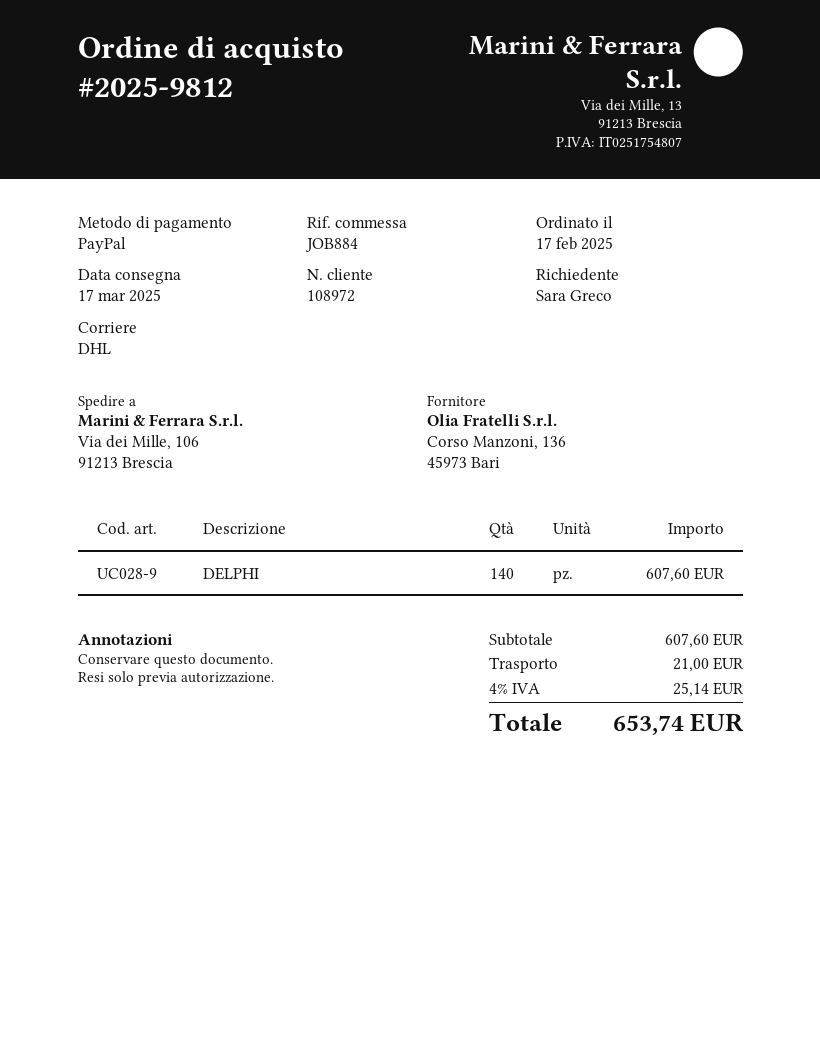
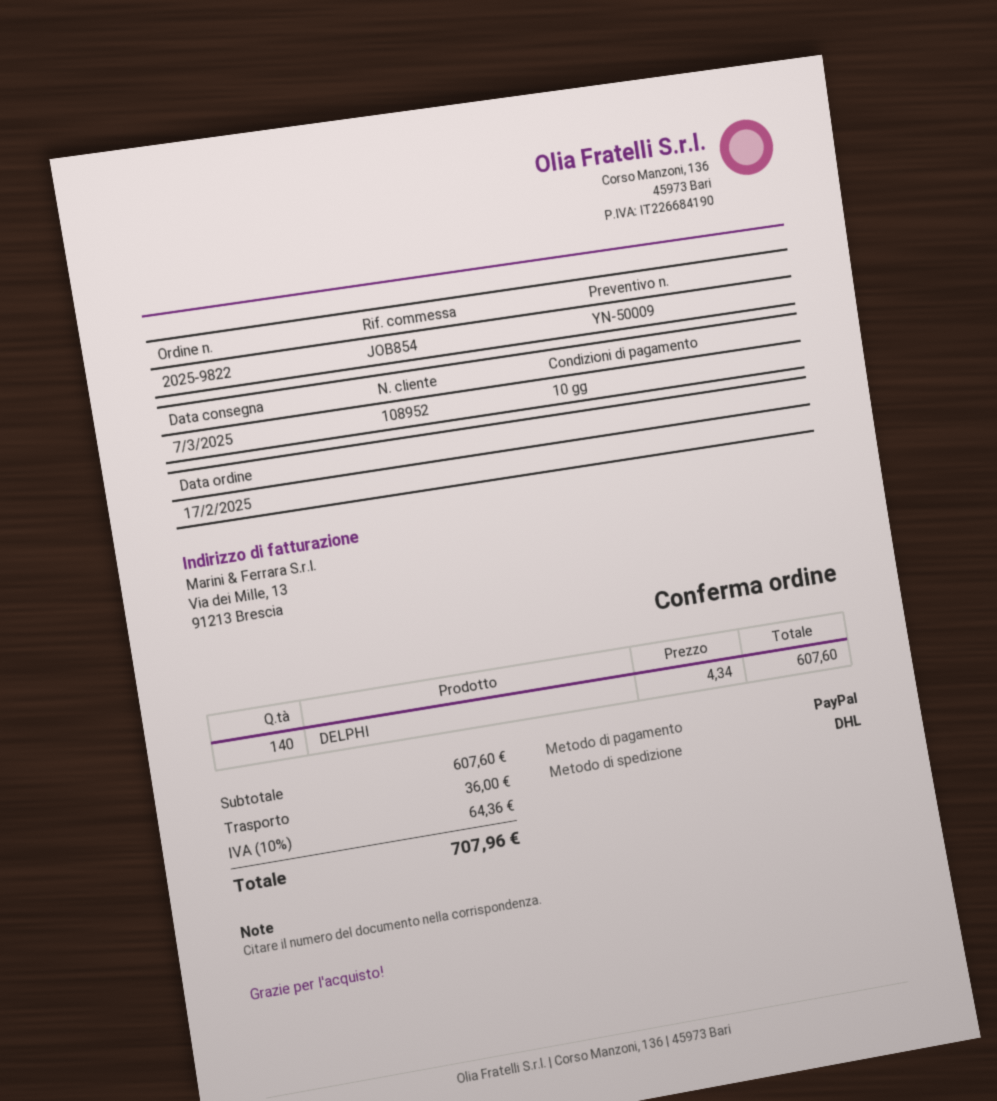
order number: 2025-9812 -> 2025-9822
delivery date: 2025-03-17 -> 2025-03-07
customer number: 108972 -> 108952
reference: JOB884 -> JOB854
shipping: 21.00 -> 36.00
tax: 4% = 25.14 -> 10% = 64.36
total: 653.74 -> 707.96

